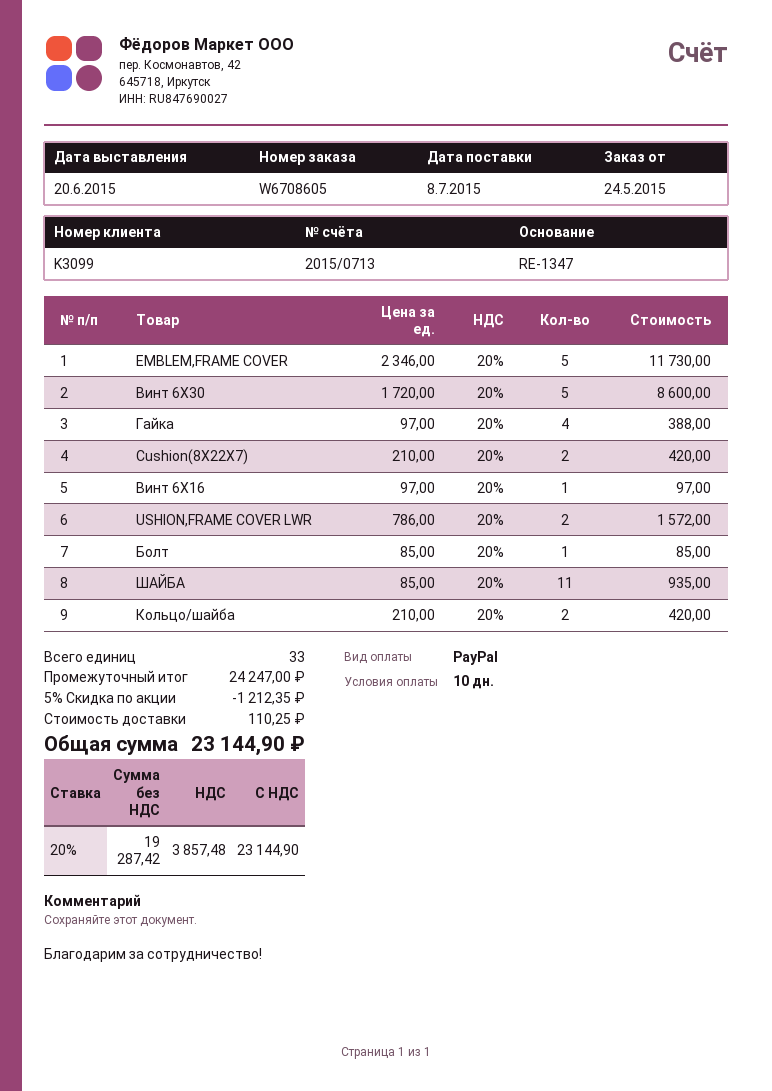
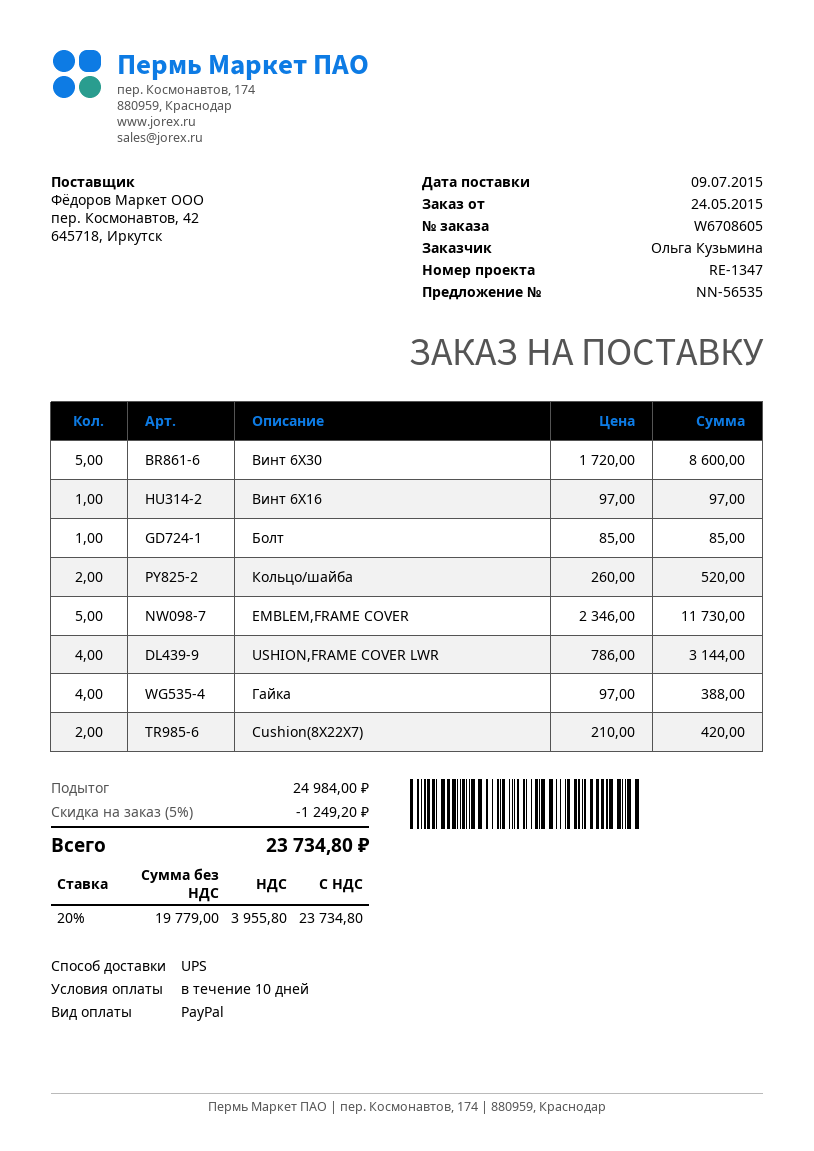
delivery date: 2015-07-08 -> 2015-07-09
USHION,FRAME COVER LWR: 2 x 786.00 = 1572.00 -> 4 x 786.00 = 3144.00
ШАЙБА: 11 x 85.00 = 935.00 -> none
Кольцо/шайба: 2 x 210.00 = 420.00 -> 2 x 260.00 = 520.00
subtotal: 24247.00 -> 24984.00
discount: 5% = 1212.35 -> 5% = 1249.20
shipping: 110.25 -> none
net: 19287.42 -> 19779.00
tax: 20% = 3857.48 -> 20% = 3955.80
total: 23144.90 -> 23734.80

